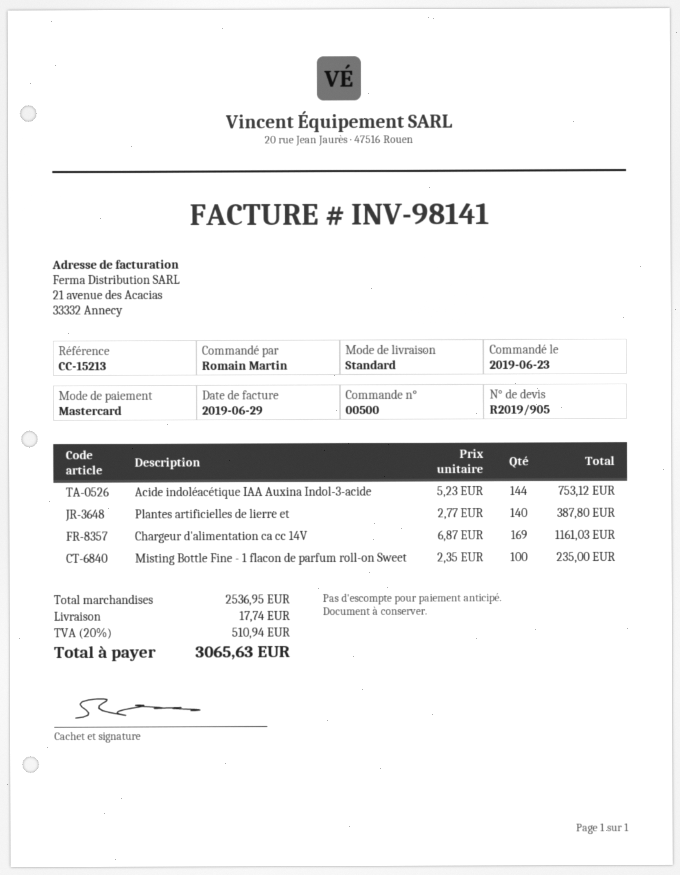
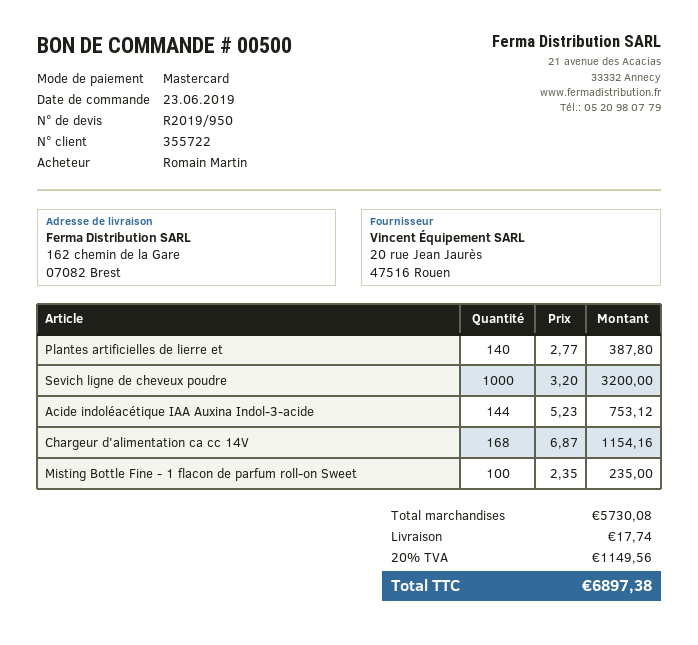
quote number: R2019/905 -> R2019/950
Chargeur d'alimentation ca cc 14V: 169 x 6.87 = 1161.03 -> 168 x 6.87 = 1154.16
Sevich ligne de cheveux poudre: none -> 1000 x 3.20 = 3200.00
subtotal: 2536.95 -> 5730.08
tax: 20% = 510.94 -> 20% = 1149.56
total: 3065.63 -> 6897.38

